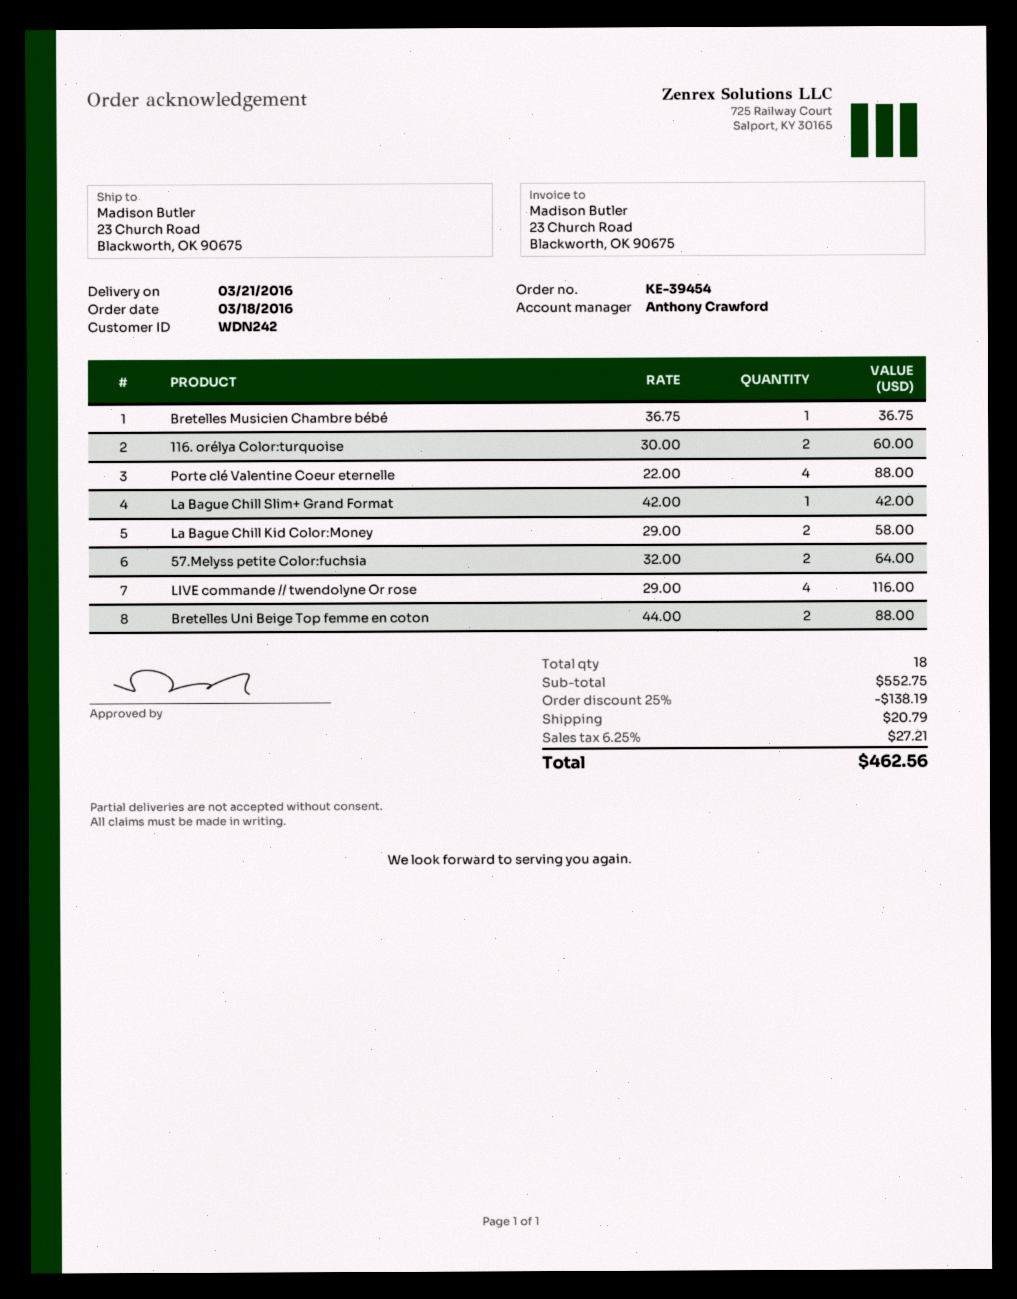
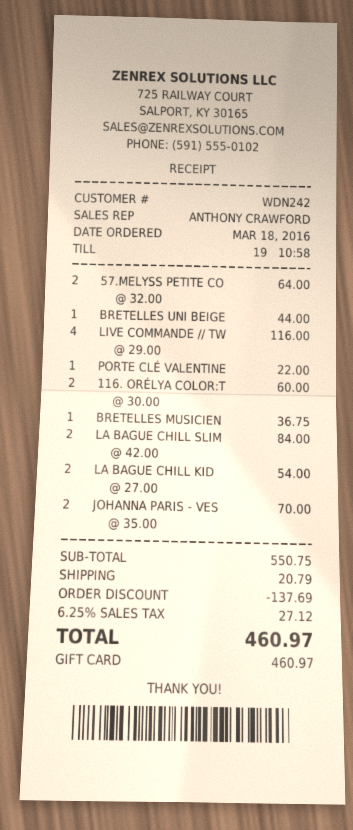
Porte clé Valentine Coeur eternelle: 4 x 22.00 = 88.00 -> 1 x 22.00 = 22.00
La Bague Chill Slim+ Grand Format: 1 x 42.00 = 42.00 -> 2 x 42.00 = 84.00
La Bague Chill Kid Color:Money: 2 x 29.00 = 58.00 -> 2 x 27.00 = 54.00
Bretelles Uni Beige Top femme en coton: 2 x 44.00 = 88.00 -> 1 x 44.00 = 44.00
JOHANNA PARIS - VES: none -> 2 x 35.00 = 70.00
subtotal: 552.75 -> 550.75
discount: 138.19 -> 137.69
tax: 6.25% = 27.21 -> 6.25% = 27.12
total: 462.56 -> 460.97

